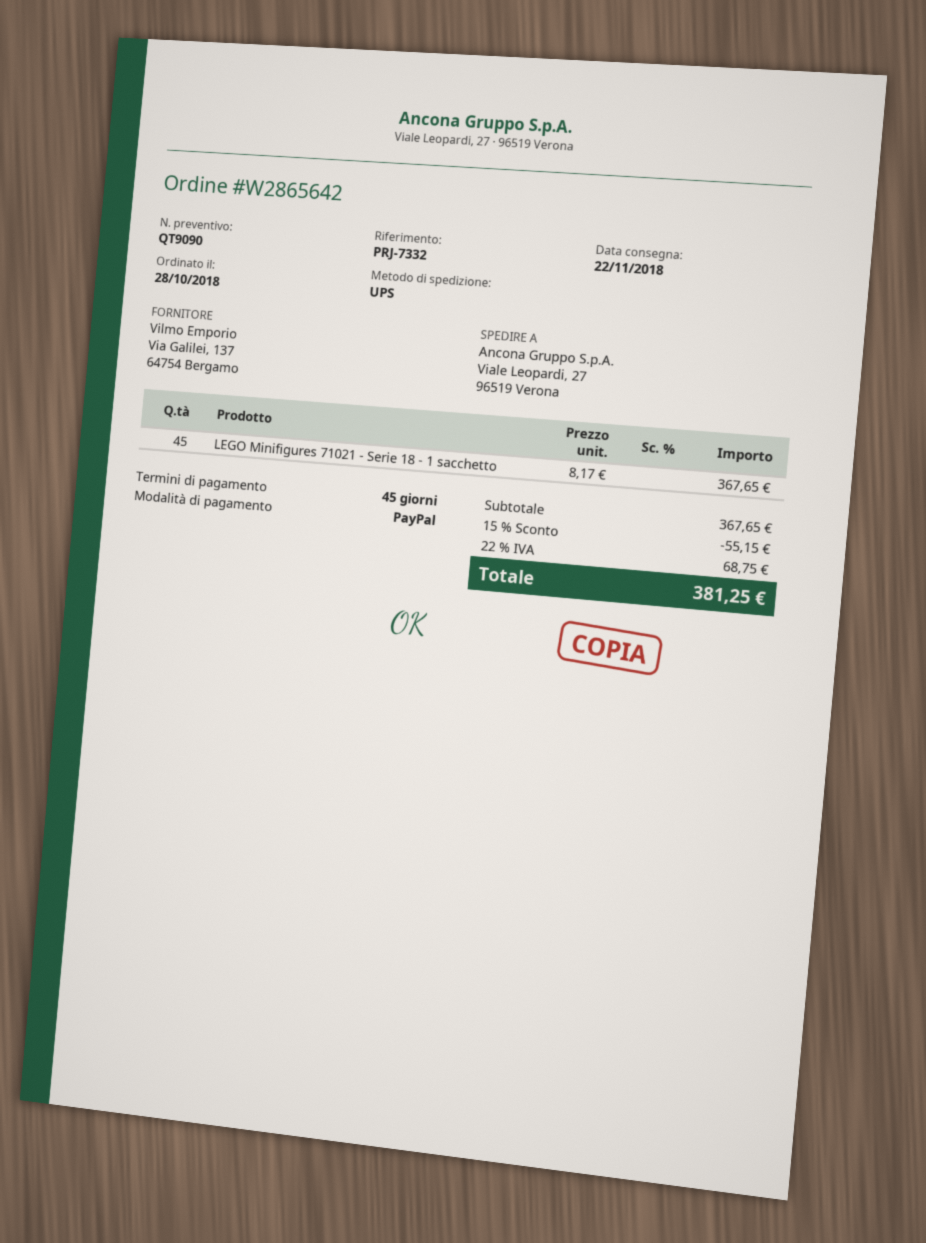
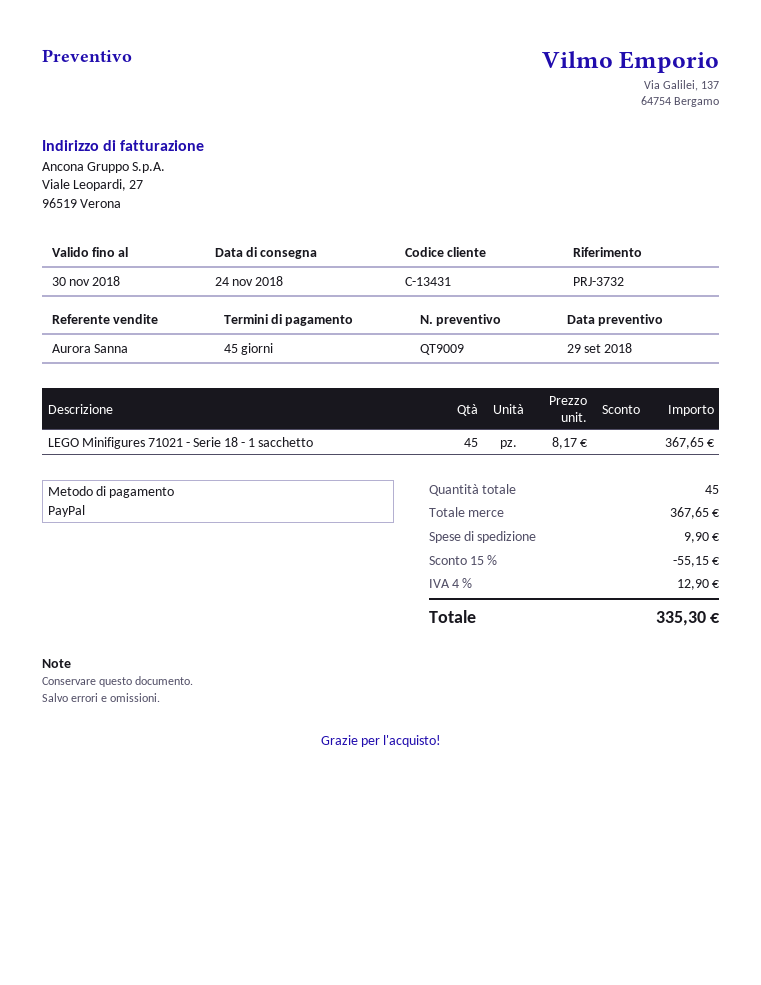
quote number: QT9090 -> QT9009
delivery date: 2018-11-22 -> 2018-11-24
reference: PRJ-7332 -> PRJ-3732
shipping: none -> 9.90
tax: 22% = 68.75 -> 4% = 12.90
total: 381.25 -> 335.30

